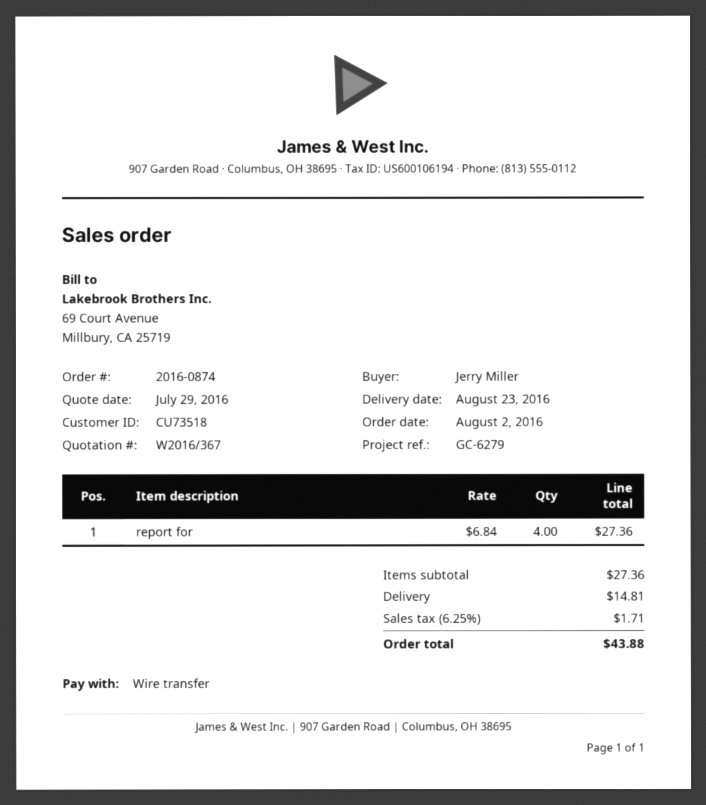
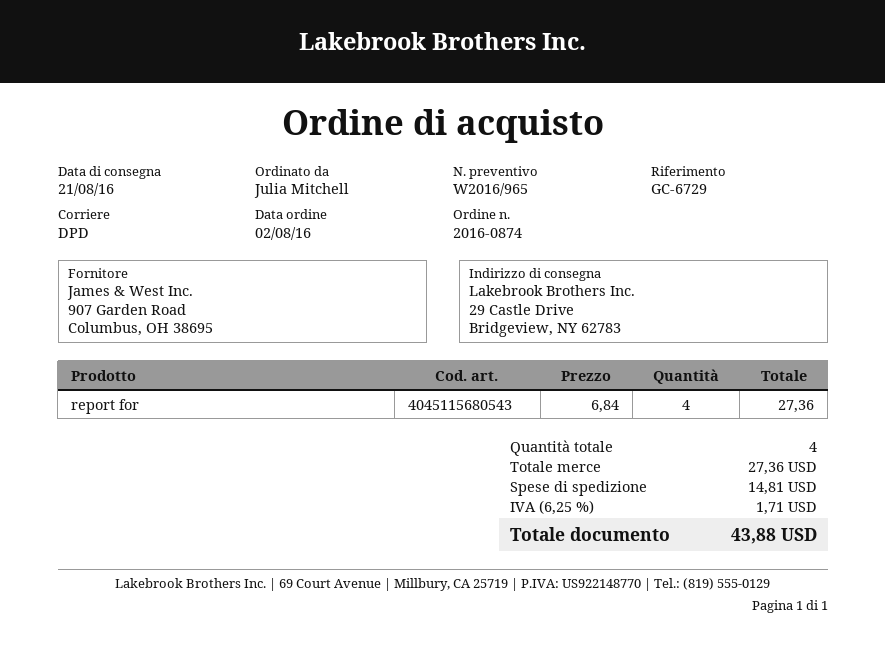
quote number: W2016/367 -> W2016/965
delivery date: 2016-08-23 -> 2016-08-21
reference: GC-6279 -> GC-6729
ordered by: Jerry Miller -> Julia Mitchell

